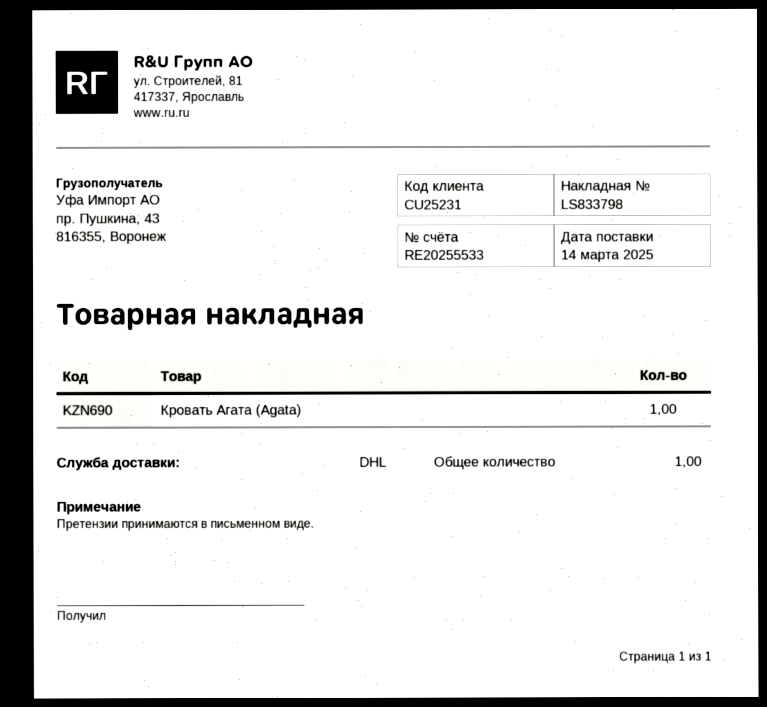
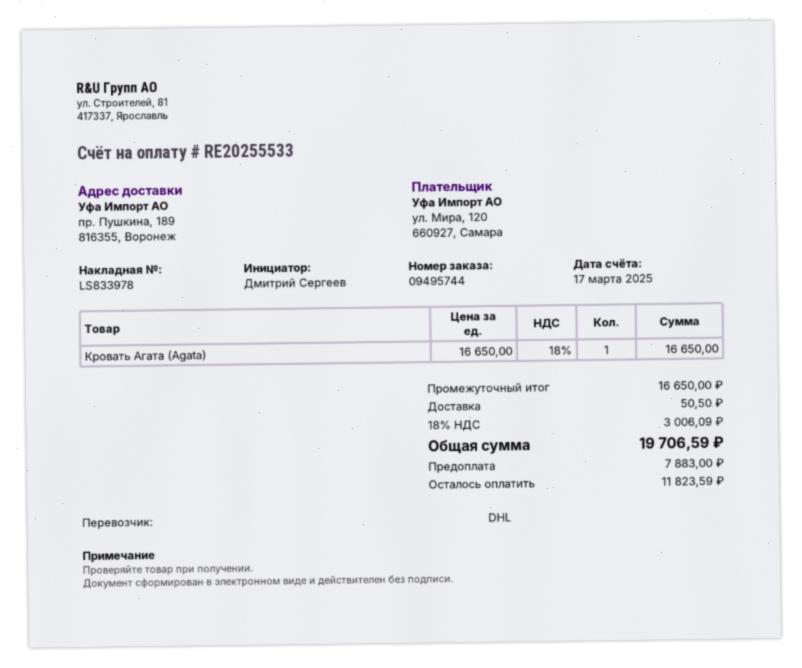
delivery note number: LS833798 -> LS833978
ship to: пр. Пушкина, 43, 816355, Воронеж -> пр. Пушкина, 189, 816355, Воронеж

